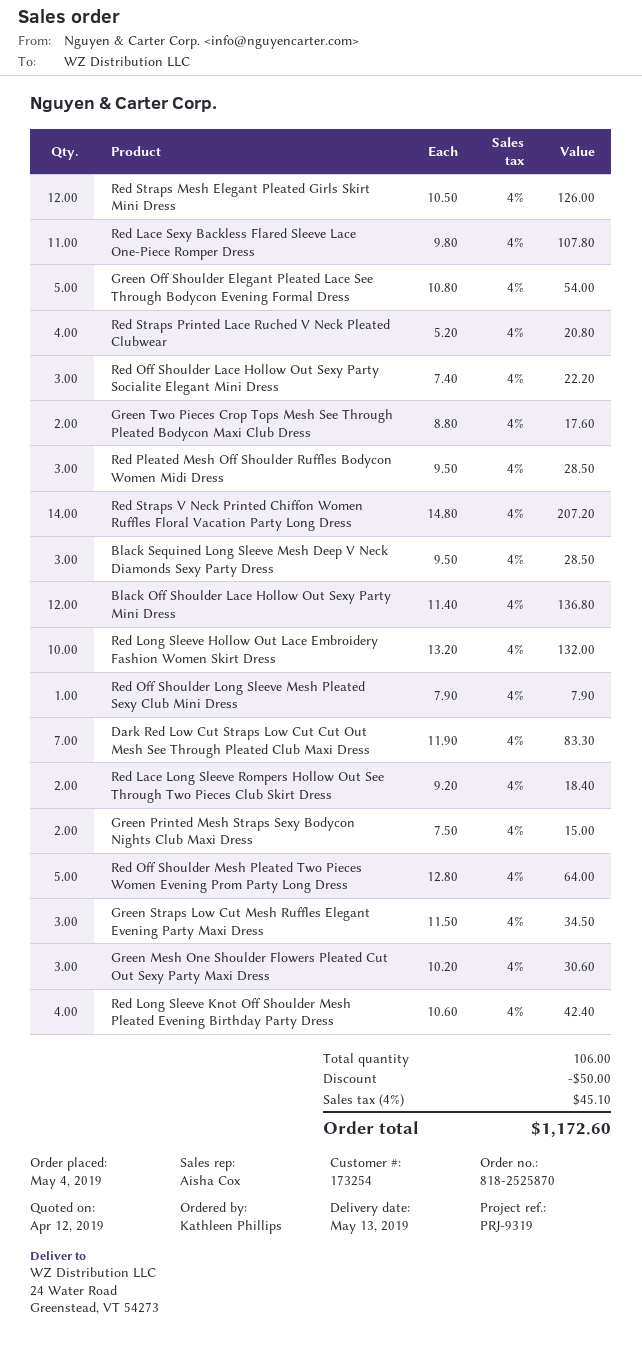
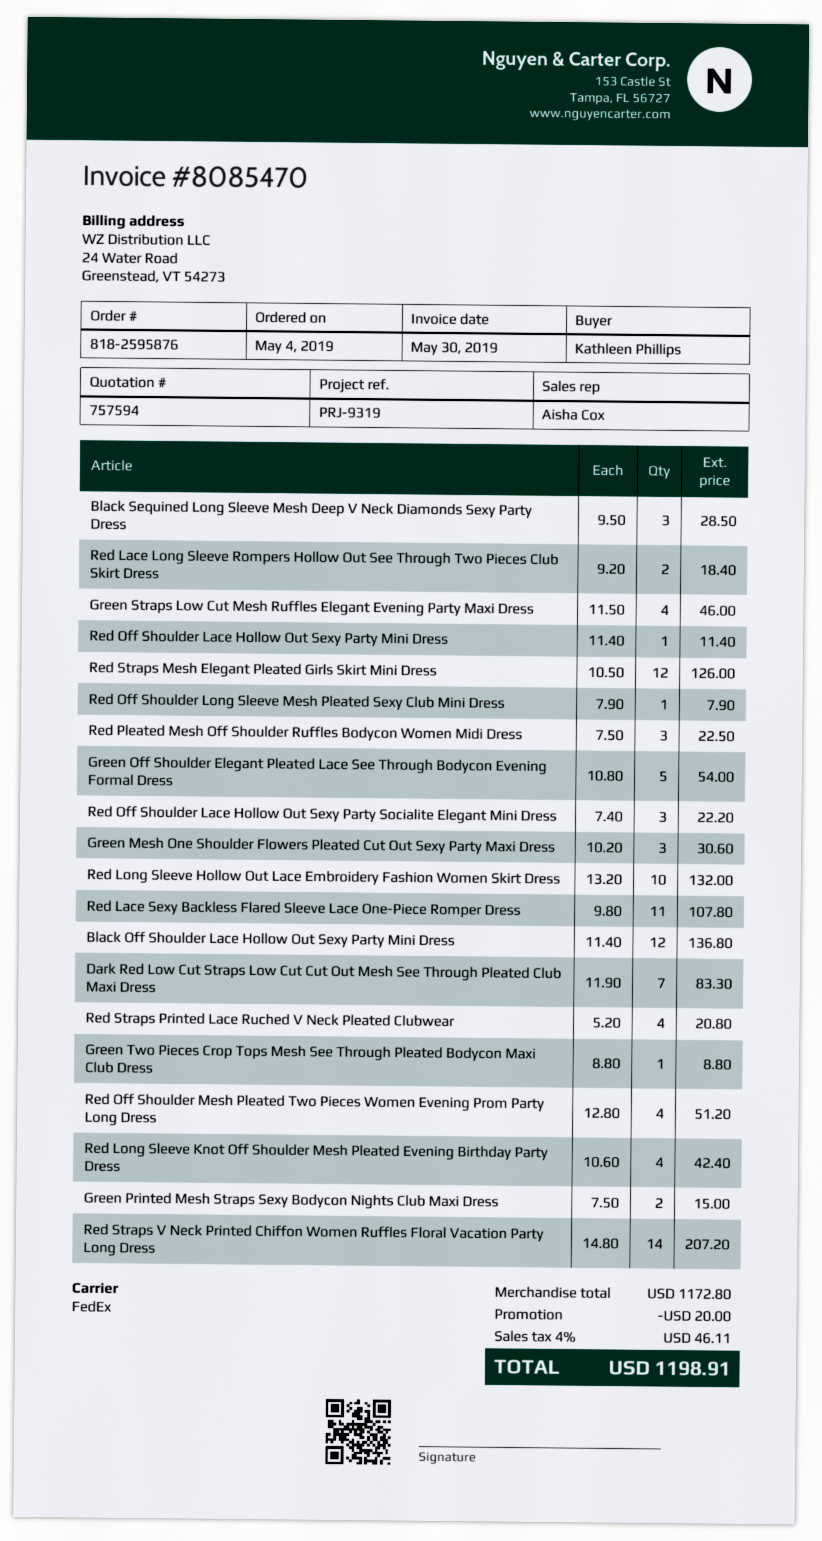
order number: 818-2525870 -> 818-2595876
Green Two Pieces Crop Tops Mesh See Through Pleated Bodycon Maxi Club Dress: 2 x 8.80 = 17.60 -> 1 x 8.80 = 8.80
Red Pleated Mesh Off Shoulder Ruffles Bodycon Women Midi Dress: 3 x 9.50 = 28.50 -> 3 x 7.50 = 22.50
Red Off Shoulder Mesh Pleated Two Pieces Women Evening Prom Party Long Dress: 5 x 12.80 = 64.00 -> 4 x 12.80 = 51.20
Green Straps Low Cut Mesh Ruffles Elegant Evening Party Maxi Dress: 3 x 11.50 = 34.50 -> 4 x 11.50 = 46.00
Red Off Shoulder Lace Hollow Out Sexy Party Mini Dress: none -> 1 x 11.40 = 11.40
discount: 50.00 -> 20.00
tax: 4% = 45.10 -> 4% = 46.11
total: 1172.60 -> 1198.91

